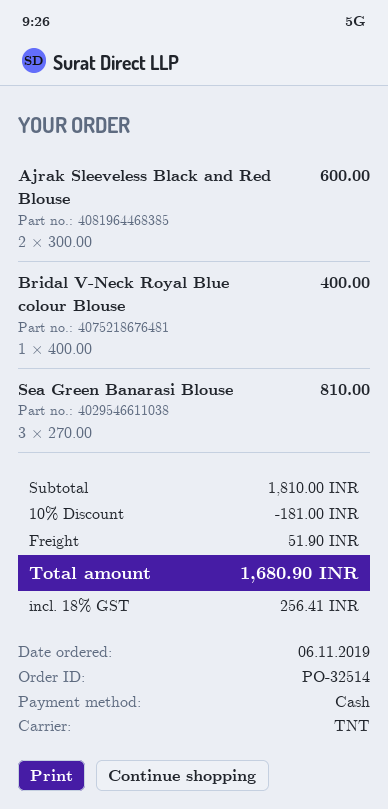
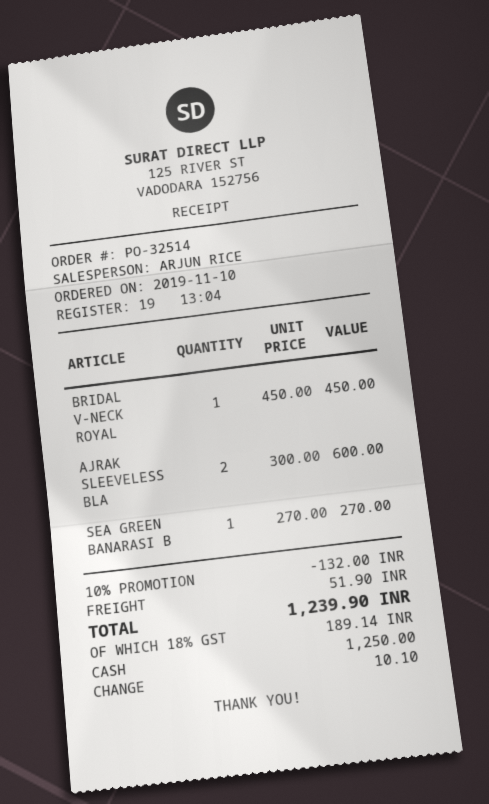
order date: 2019-11-06 -> 2019-11-10
Bridal V-Neck Royal Blue colour Blouse: 1 x 400.00 = 400.00 -> 1 x 450.00 = 450.00
Sea Green Banarasi Blouse: 3 x 270.00 = 810.00 -> 1 x 270.00 = 270.00
discount: 10% = 181.00 -> 10% = 132.00
tax: 18% = 256.41 -> 18% = 189.14
total: 1680.90 -> 1239.90

